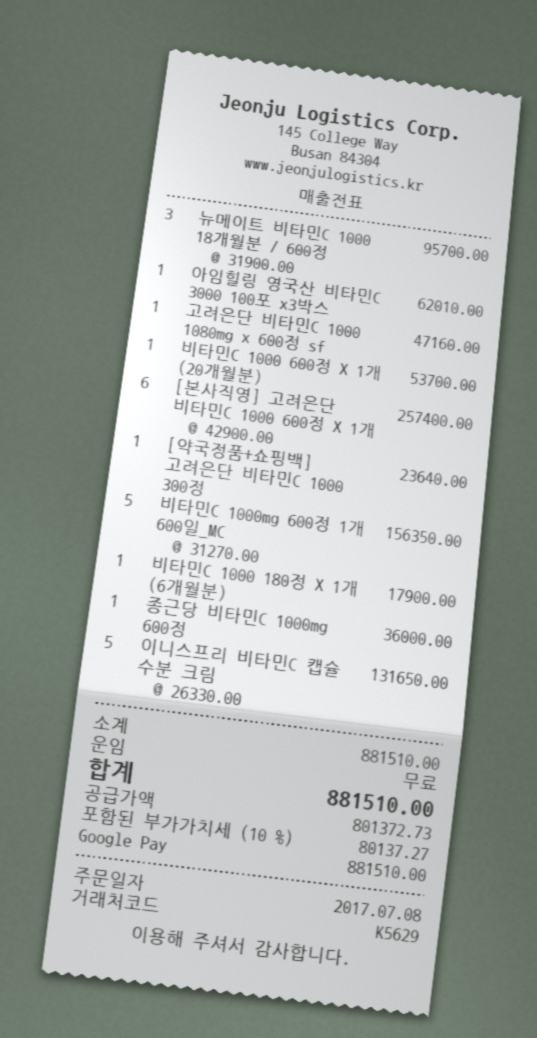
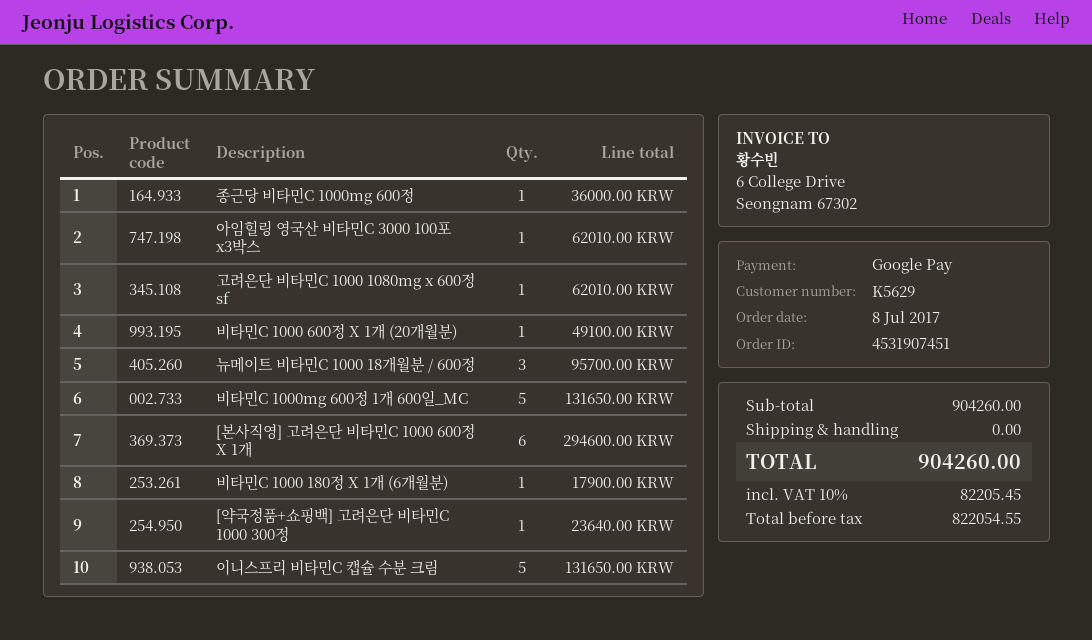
고려은단 비타민C 1000 1080mg x 600정 sf: 1 for 47160.00 -> 1 for 62010.00
비타민C 1000 600정 X 1개 (20개월분): 1 for 53700.00 -> 1 for 49100.00
[본사직영] 고려은단 비타민C 1000 600정 X 1개: 6 for 257400.00 -> 6 for 294600.00
비타민C 1000mg 600정 1개 600일_MC: 5 for 156350.00 -> 5 for 131650.00
subtotal: 881510.00 -> 904260.00
net: 801372.73 -> 822054.55
tax: 10% = 80137.27 -> 10% = 82205.45
total: 881510.00 -> 904260.00

